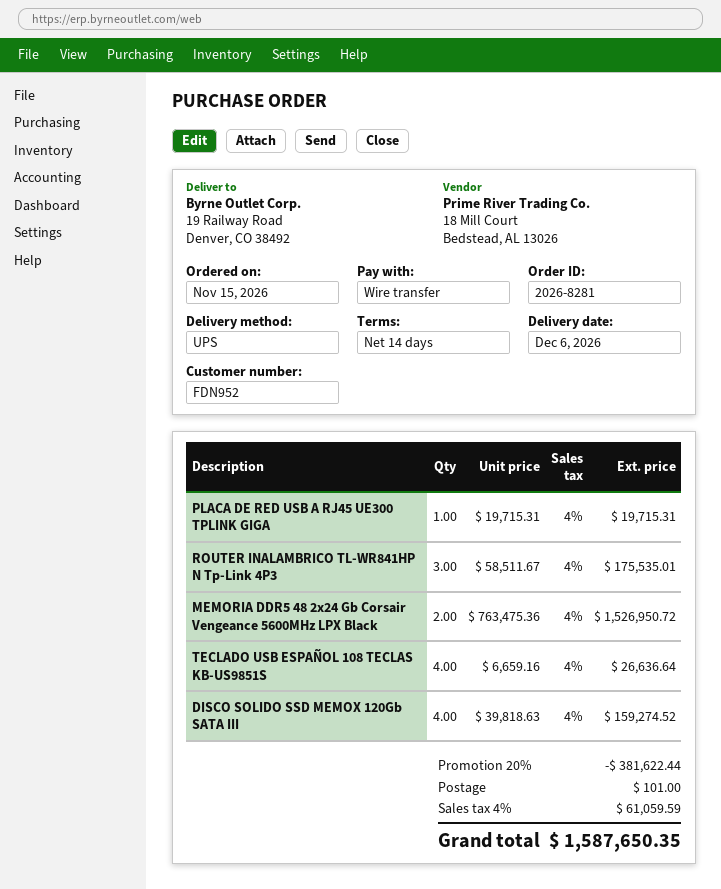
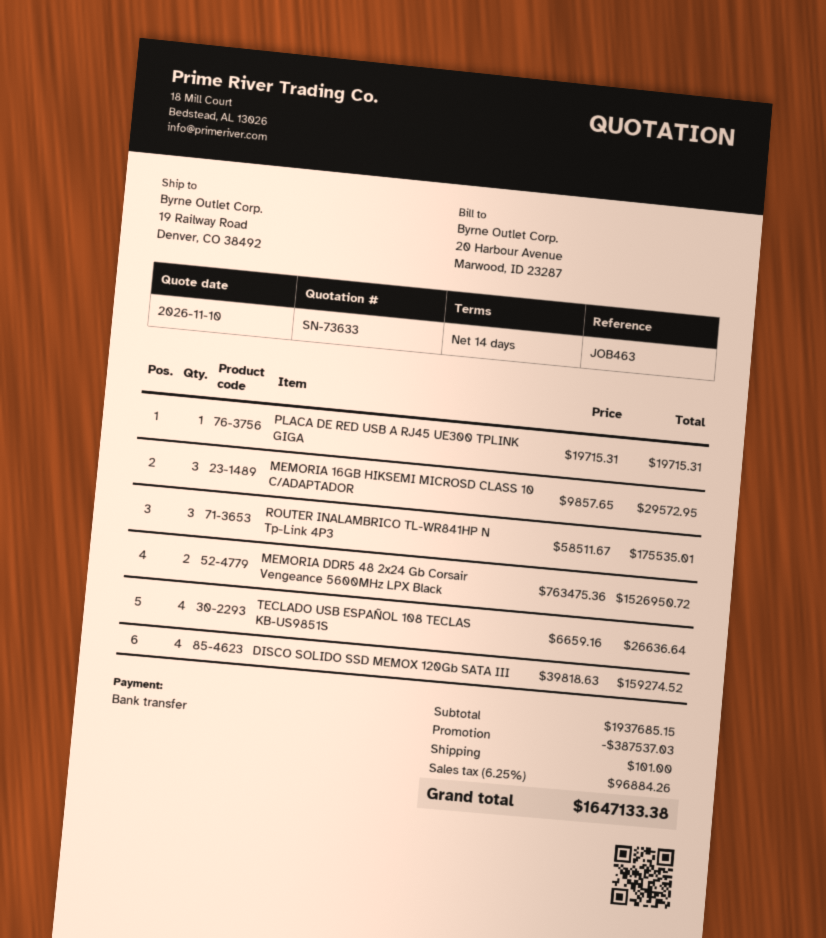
MEMORIA 16GB HIKSEMI MICROSD CLASS 10 C/ADAPTADOR: none -> 3 x 9857.65 = 29572.95
discount: 381622.44 -> 387537.03
tax: 4% = 61059.59 -> 6.25% = 96884.26
total: 1587650.35 -> 1647133.38

